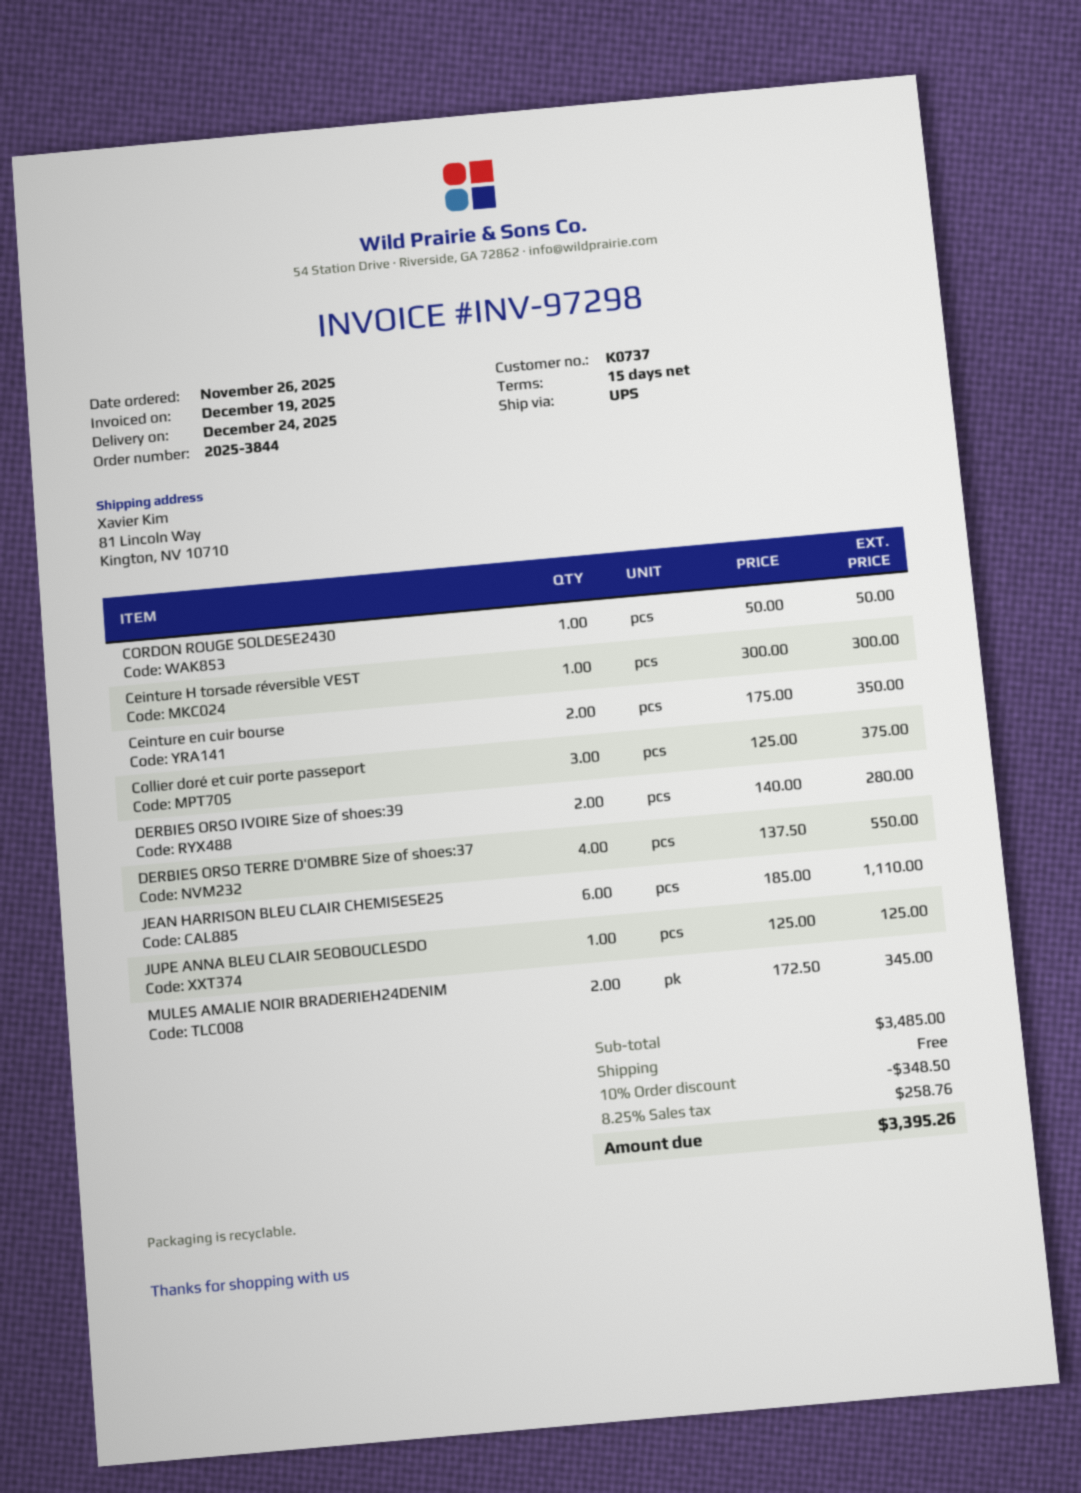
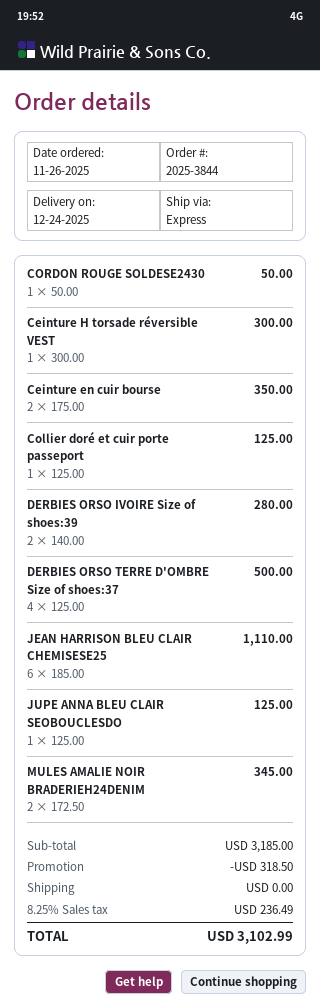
shipping method: UPS -> express
Collier doré et cuir porte passeport: 3 x 125.00 = 375.00 -> 1 x 125.00 = 125.00
DERBIES ORSO TERRE D'OMBRE Size of shoes:37: 4 x 137.50 = 550.00 -> 4 x 125.00 = 500.00
subtotal: 3485.00 -> 3185.00
discount: 348.50 -> 318.50
tax: 8.25% = 258.76 -> 8.25% = 236.49
total: 3395.26 -> 3102.99

